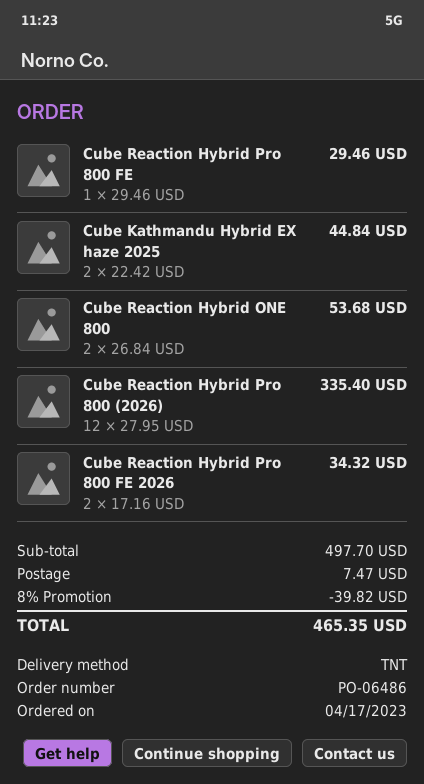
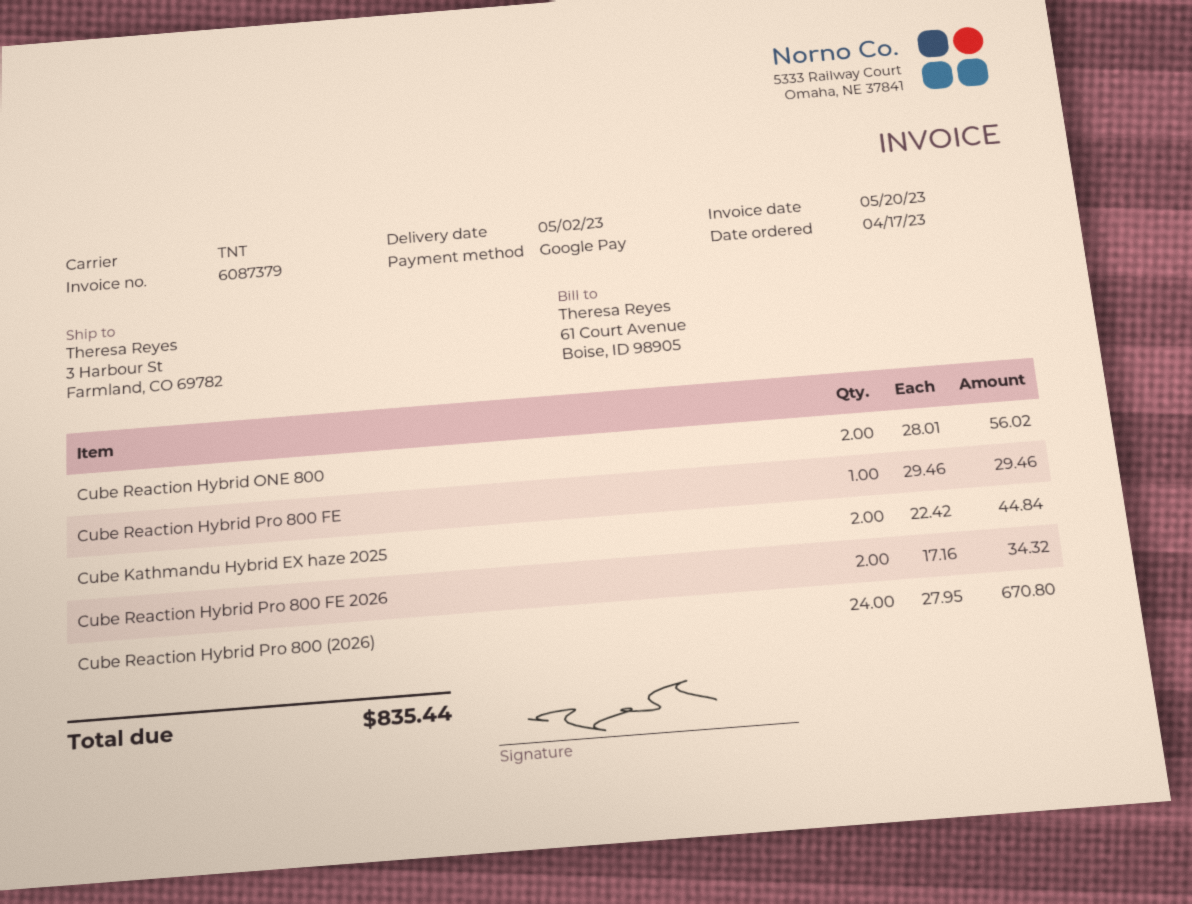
Cube Reaction Hybrid ONE 800: 2 x 26.84 = 53.68 -> 2 x 28.01 = 56.02
Cube Reaction Hybrid Pro 800 (2026): 12 x 27.95 = 335.40 -> 24 x 27.95 = 670.80
discount: 8% = 39.82 -> none
shipping: 7.47 -> none
total: 465.35 -> 835.44

